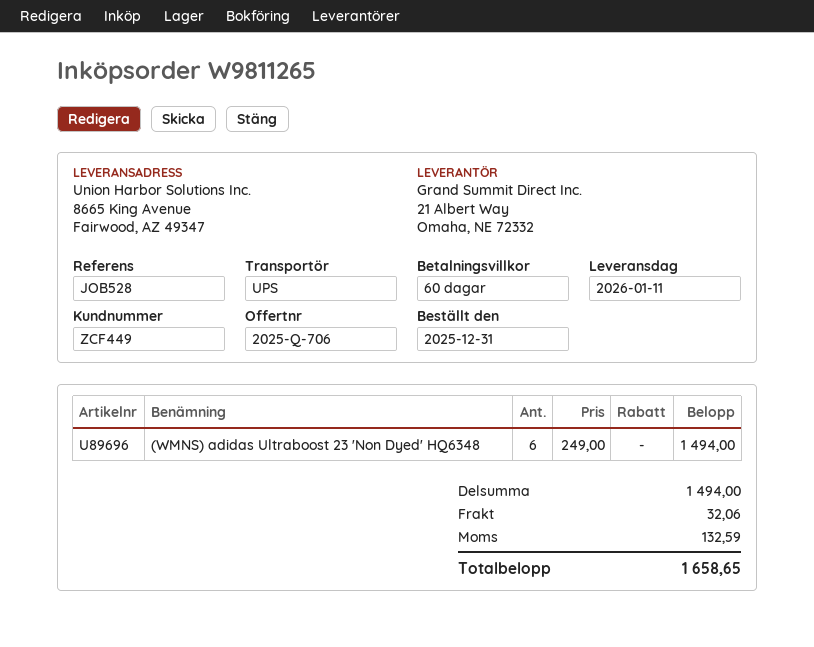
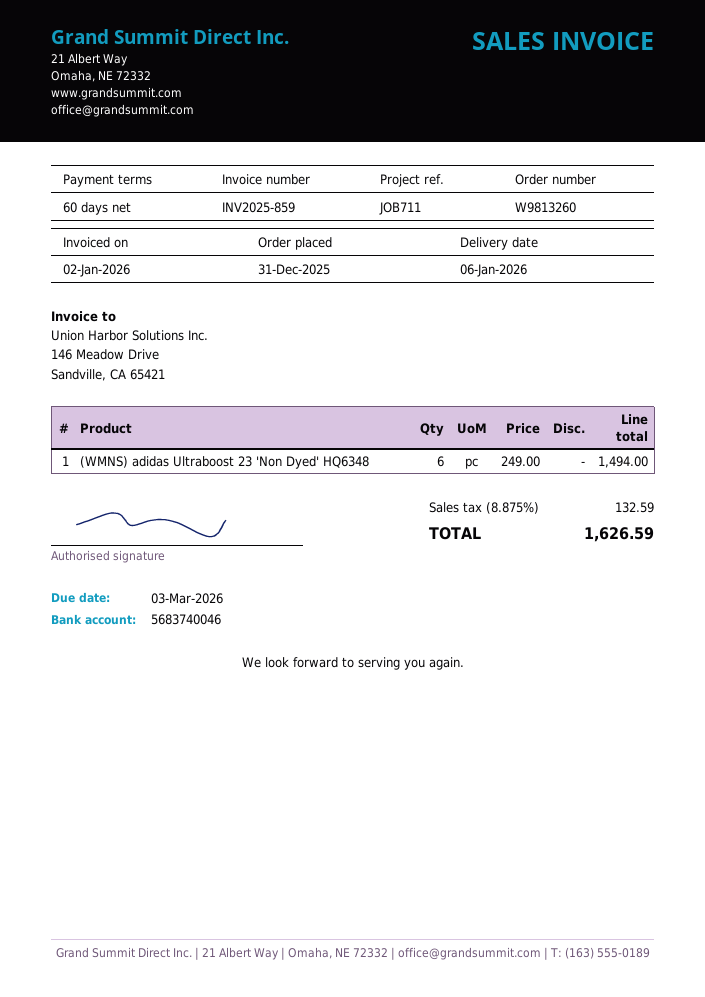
order number: W9811265 -> W9813260
delivery date: 2026-01-11 -> 2026-01-06
reference: JOB528 -> JOB711
shipping: 32.06 -> none
total: 1658.65 -> 1626.59

